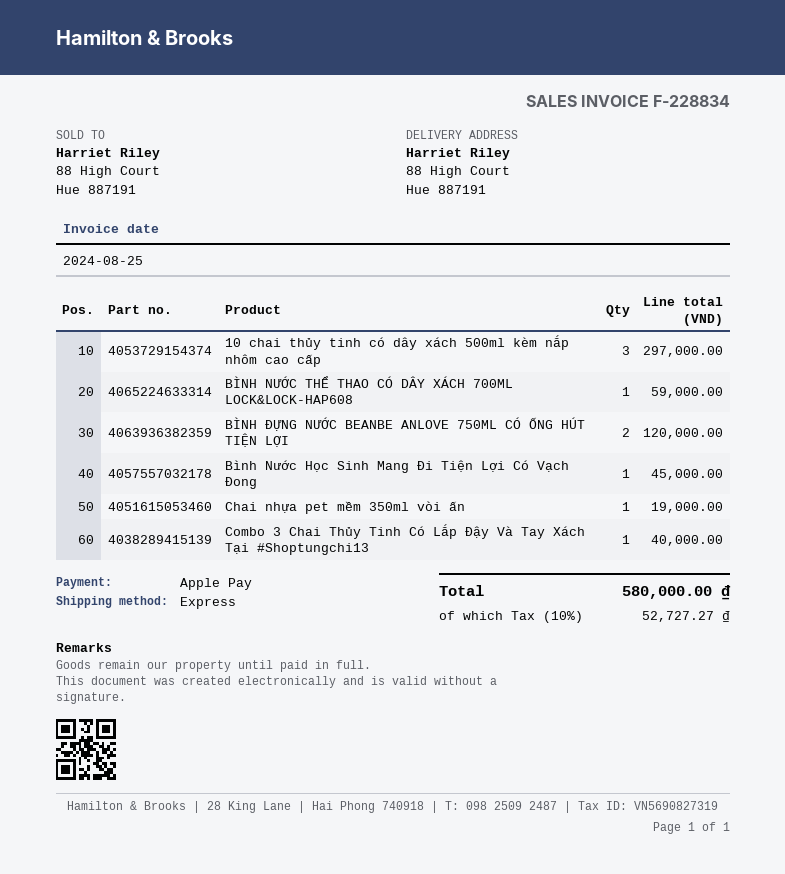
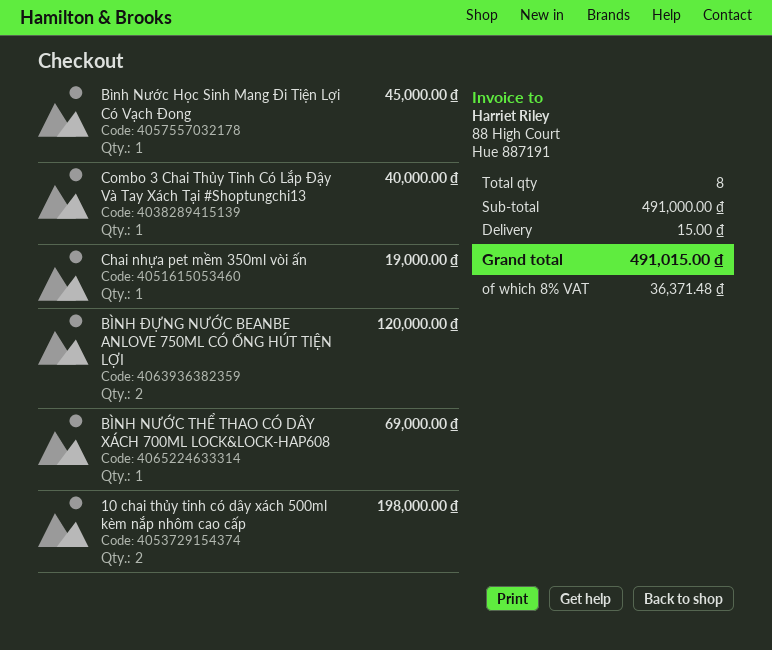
10 chai thủy tinh có dây xách 500ml kèm nắp nhôm cao cấp: 3 for 297000.00 -> 2 for 198000.00
BÌNH NƯỚC THỂ THAO CÓ DÂY XÁCH 700ML LOCK&LOCK-HAP608: 1 for 59000.00 -> 1 for 69000.00
shipping: none -> 15.00
tax: 10% = 52727.27 -> 8% = 36371.48
total: 580000.00 -> 491015.00

